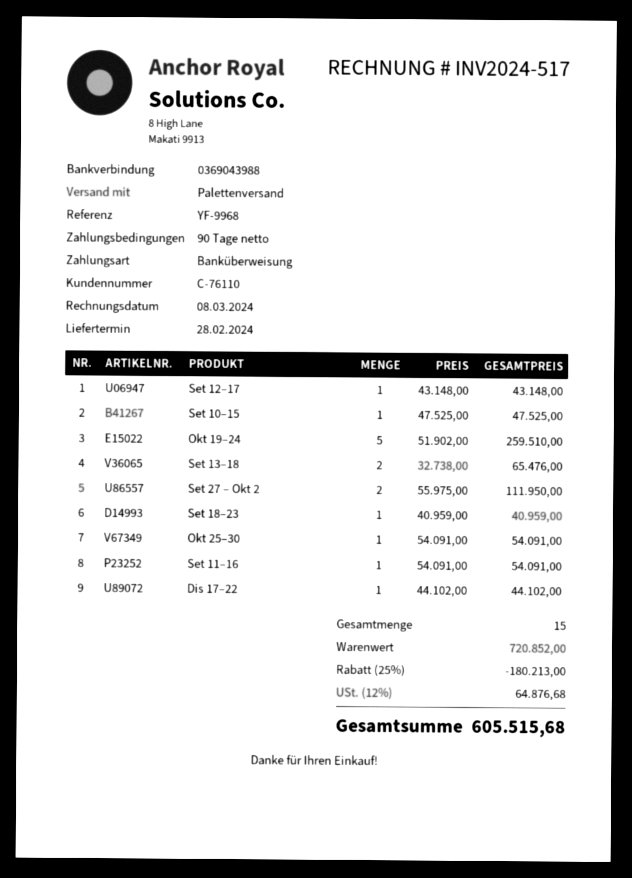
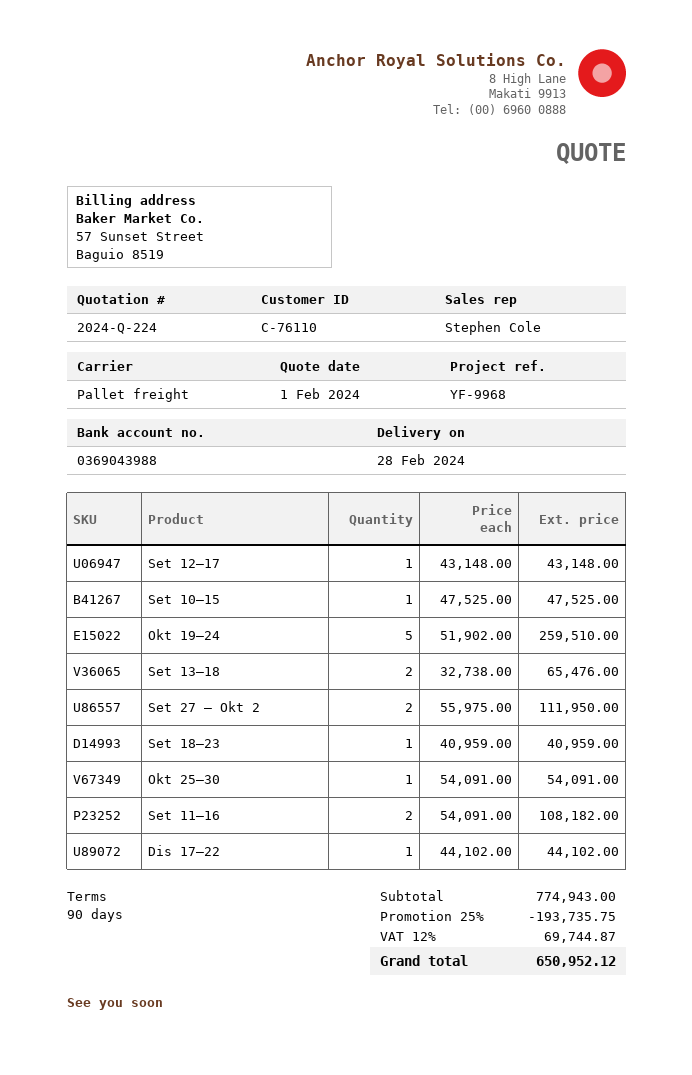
Set 11–16: 1 x 54091.00 = 54091.00 -> 2 x 54091.00 = 108182.00
subtotal: 720852.00 -> 774943.00
discount: 25% = 180213.00 -> 25% = 193735.75
tax: 12% = 64876.68 -> 12% = 69744.87
total: 605515.68 -> 650952.12

